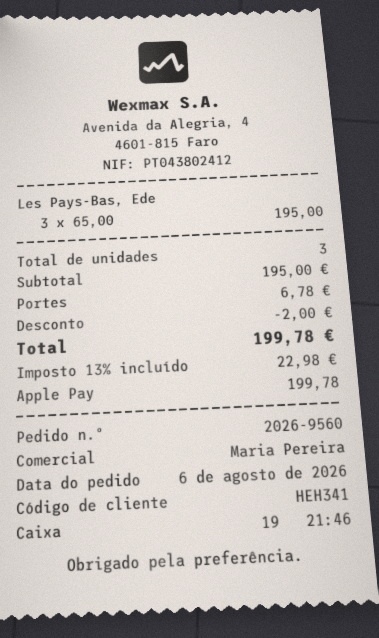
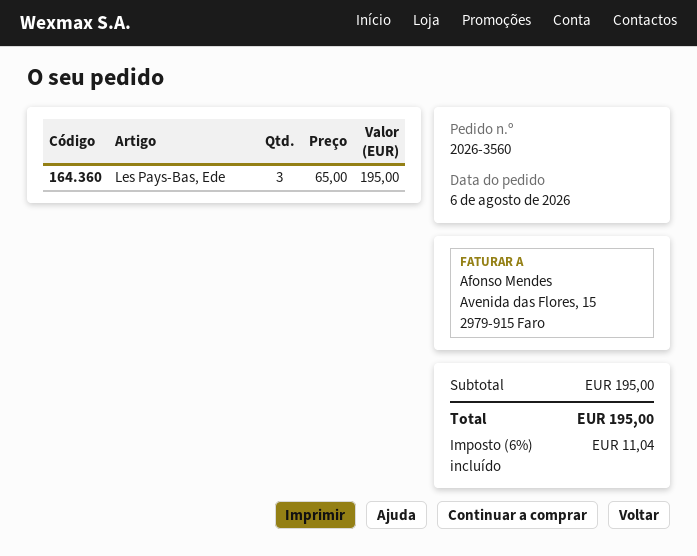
order number: 2026-9560 -> 2026-3560
discount: 2.00 -> none
shipping: 6.78 -> none
tax: 13% = 22.98 -> 6% = 11.04
total: 199.78 -> 195.00

